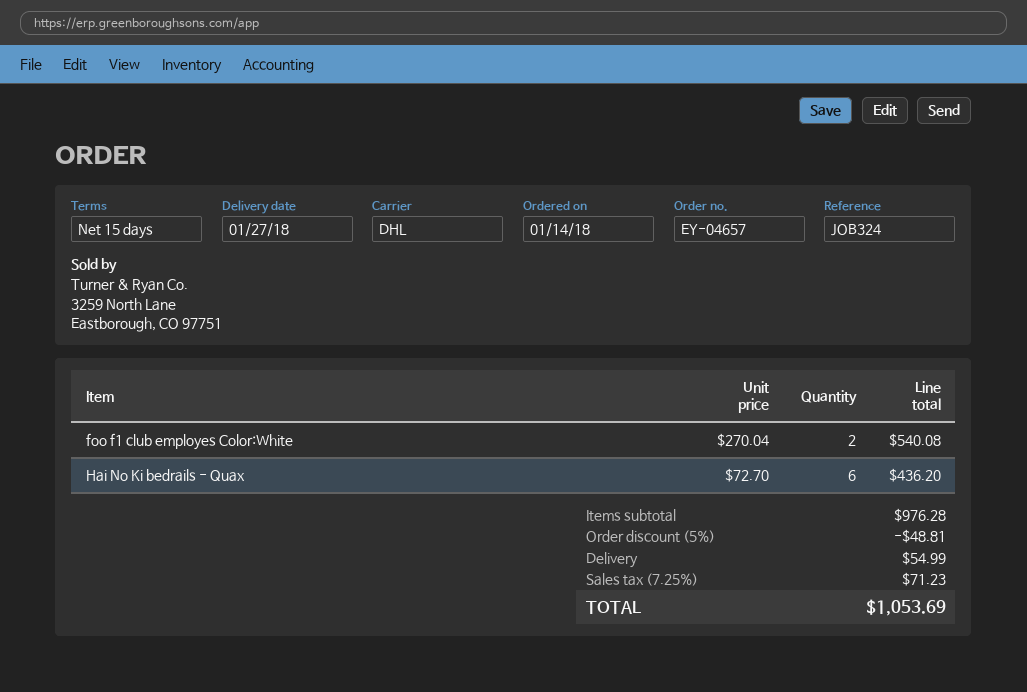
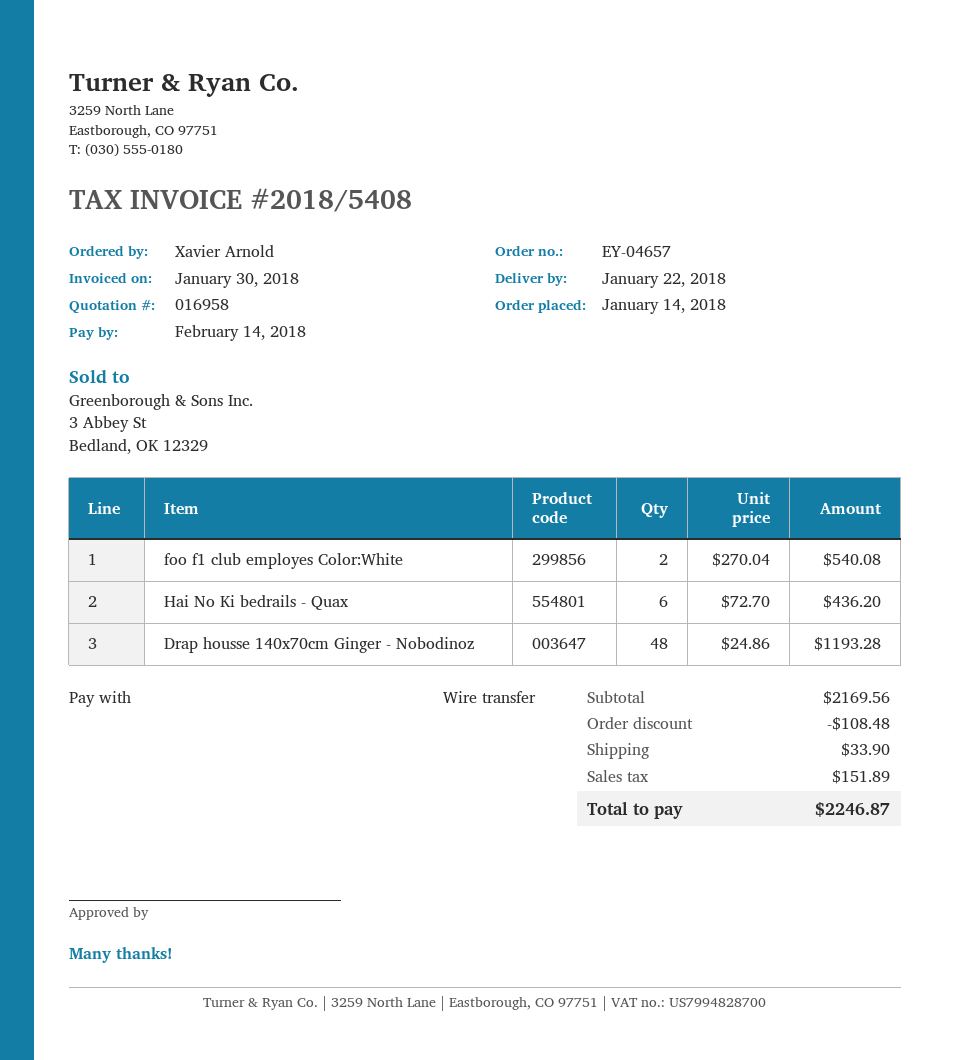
delivery date: 2018-01-27 -> 2018-01-22
Drap housse 140x70cm Ginger - Nobodinoz: none -> 48 x 24.86 = 1193.28
subtotal: 976.28 -> 2169.56
discount: 48.81 -> 108.48
shipping: 54.99 -> 33.90
tax: 71.23 -> 151.89
total: 1053.69 -> 2246.87

